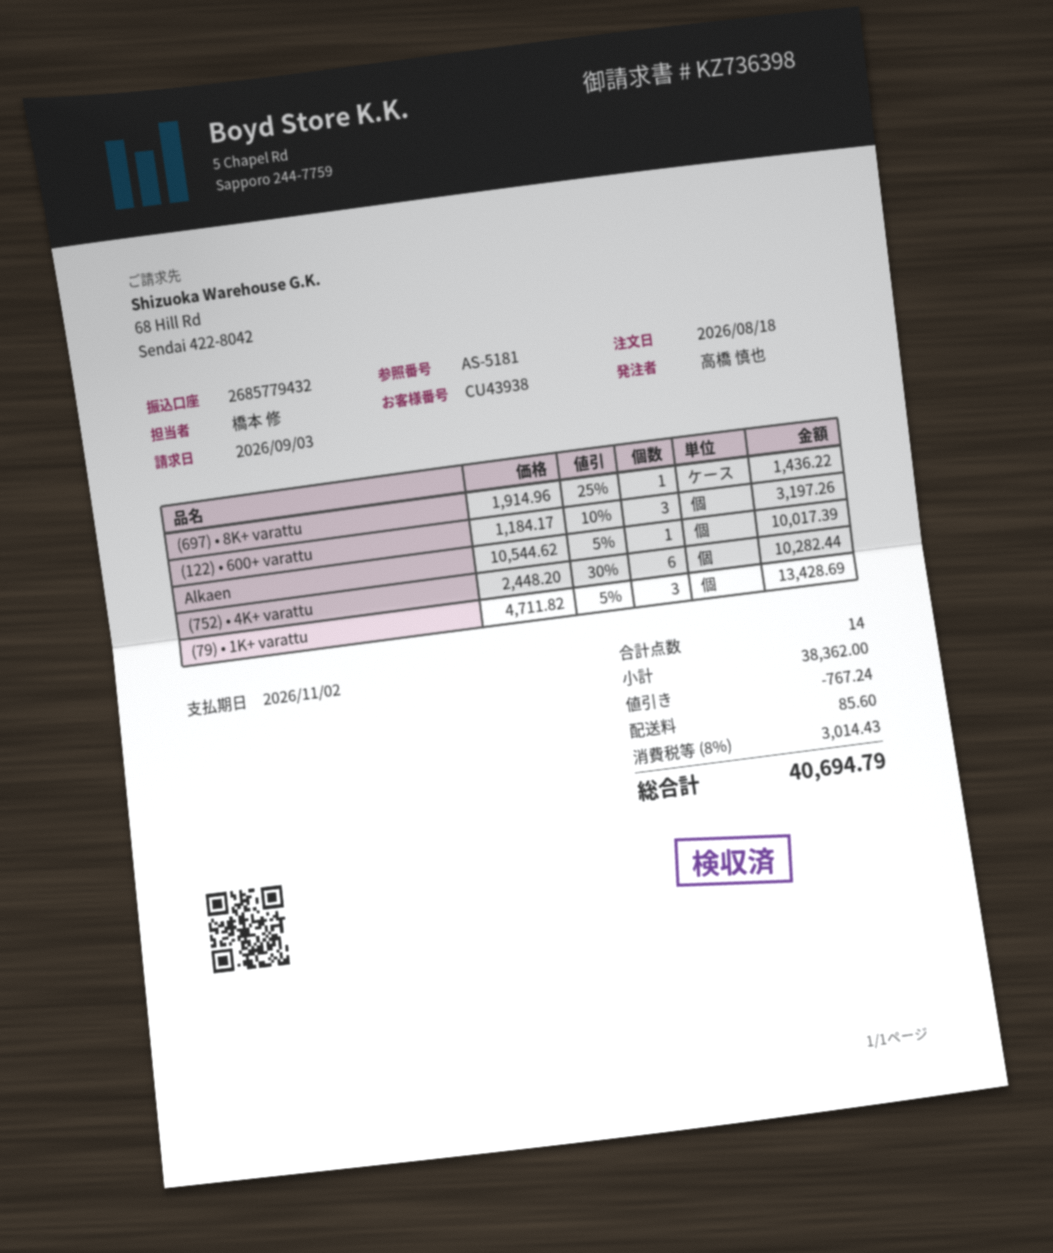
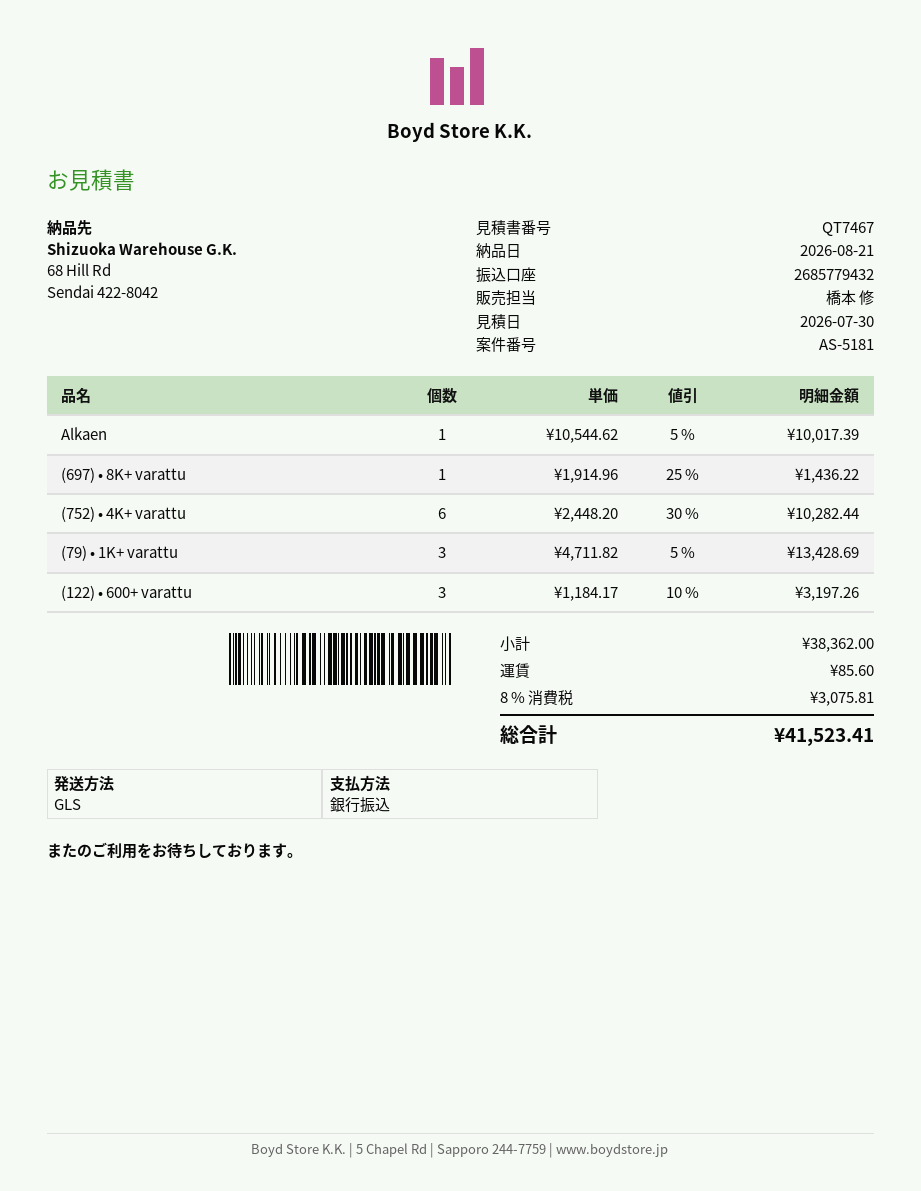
discount: 767.24 -> none
tax: 8% = 3014.43 -> 8% = 3075.81
total: 40694.79 -> 41523.41

